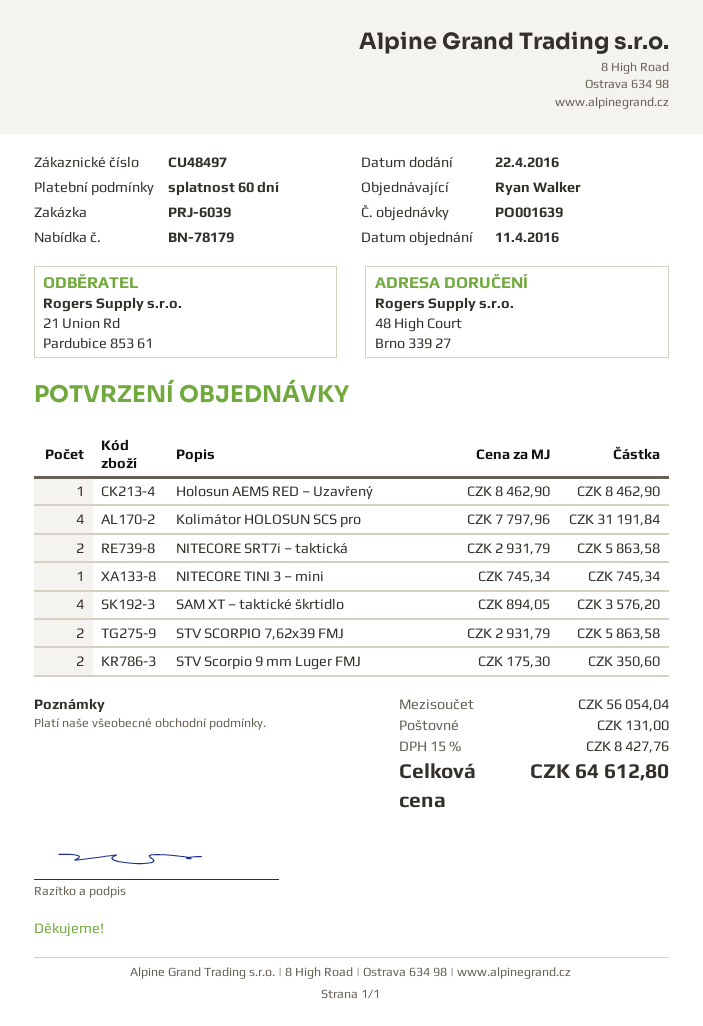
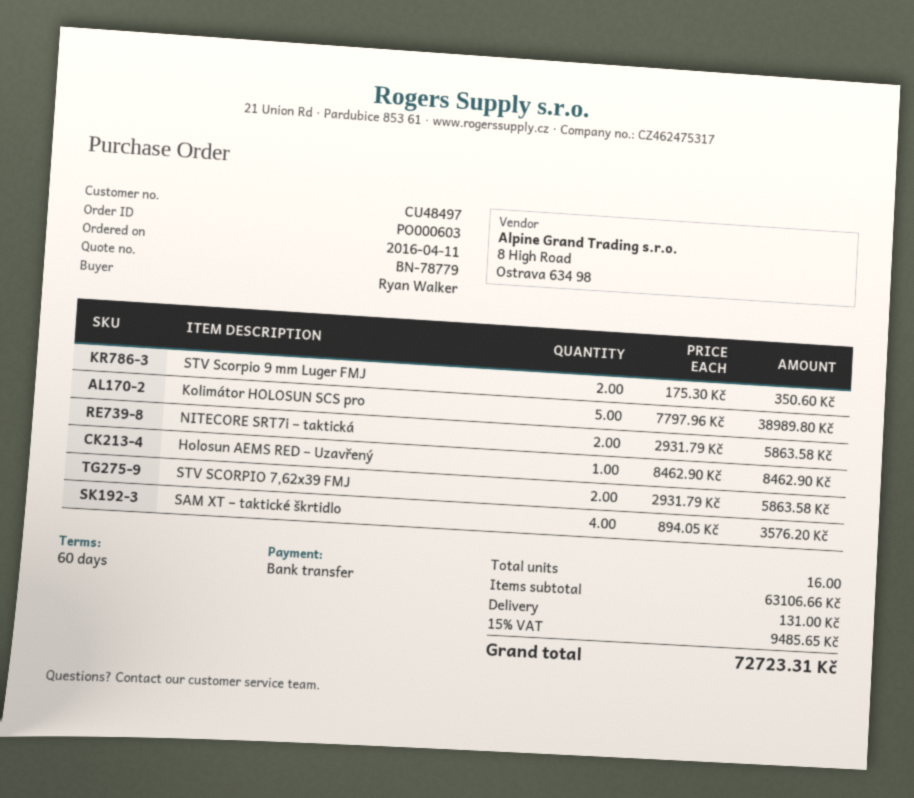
quote number: BN-78179 -> BN-78779
order number: PO001639 -> PO000603
Kolimátor HOLOSUN SCS pro: 4 x 7797.96 = 31191.84 -> 5 x 7797.96 = 38989.80
NITECORE TINI 3 – mini: 1 x 745.34 = 745.34 -> none
subtotal: 56054.04 -> 63106.66
tax: 15% = 8427.76 -> 15% = 9485.65
total: 64612.80 -> 72723.31

